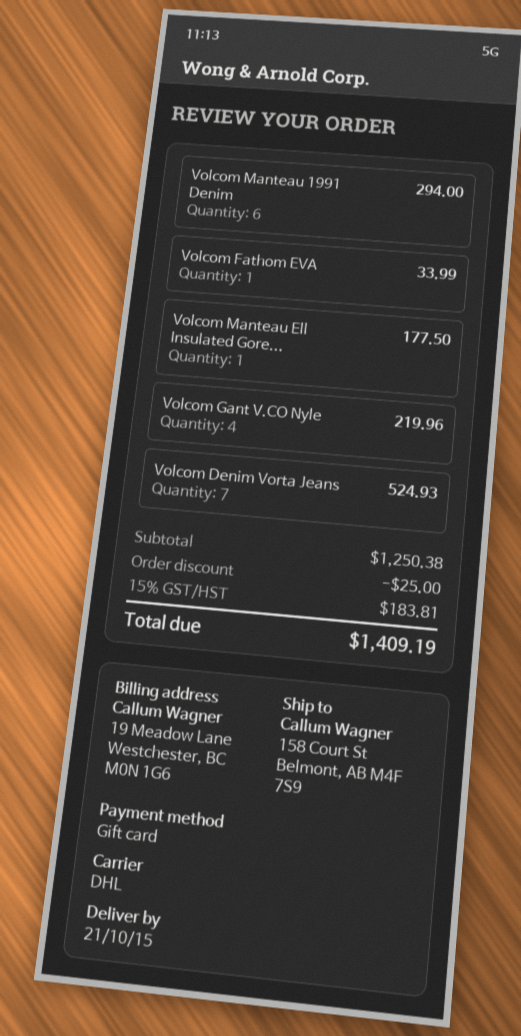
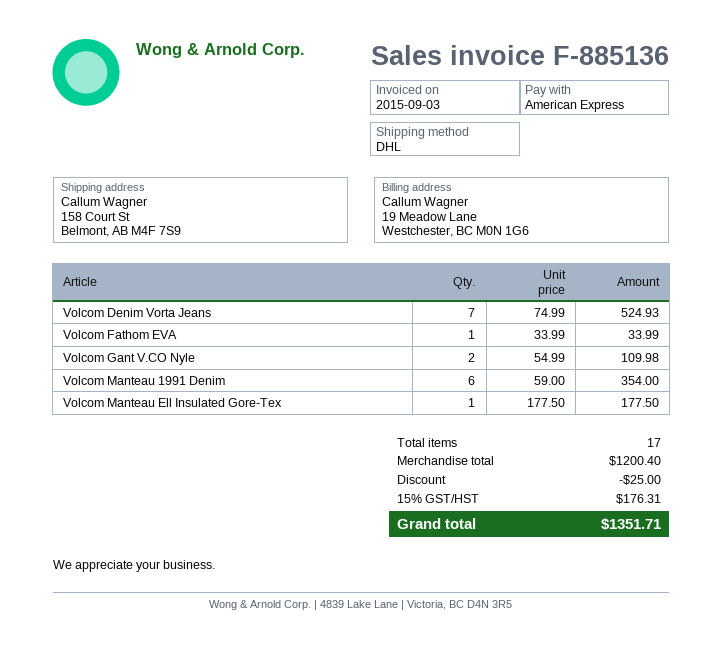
payment method: gift card -> American Express
Volcom Manteau 1991 Denim: 6 for 294.00 -> 6 for 354.00
Volcom Gant V.CO Nyle: 4 for 219.96 -> 2 for 109.98
subtotal: 1250.38 -> 1200.40
tax: 15% = 183.81 -> 15% = 176.31
total: 1409.19 -> 1351.71

